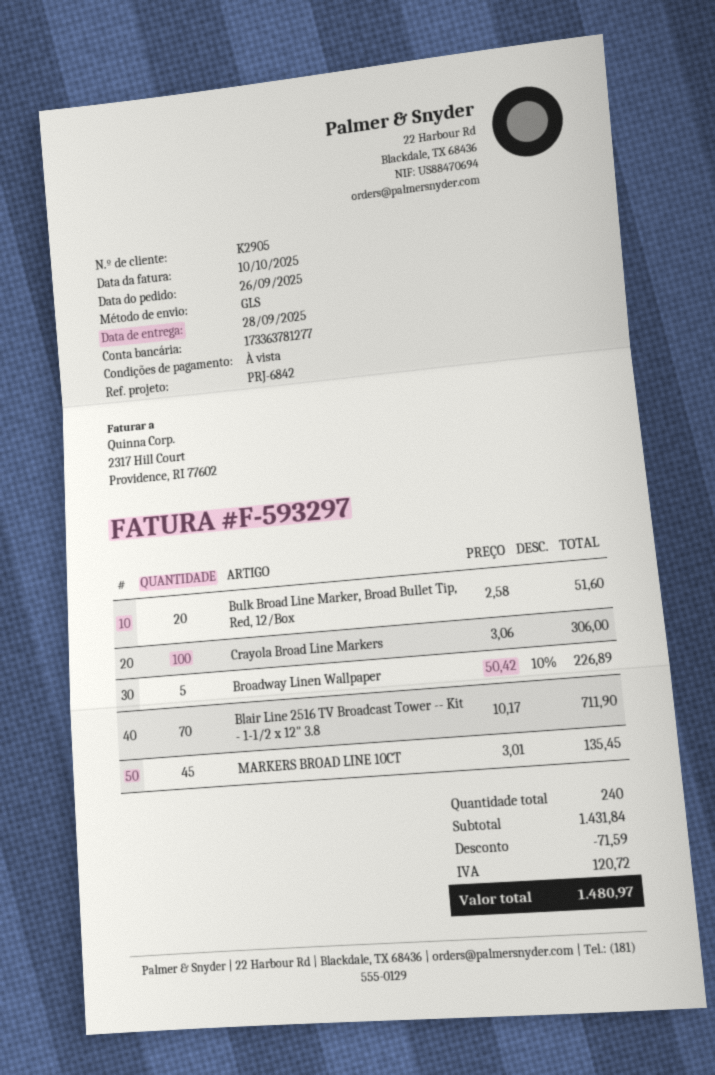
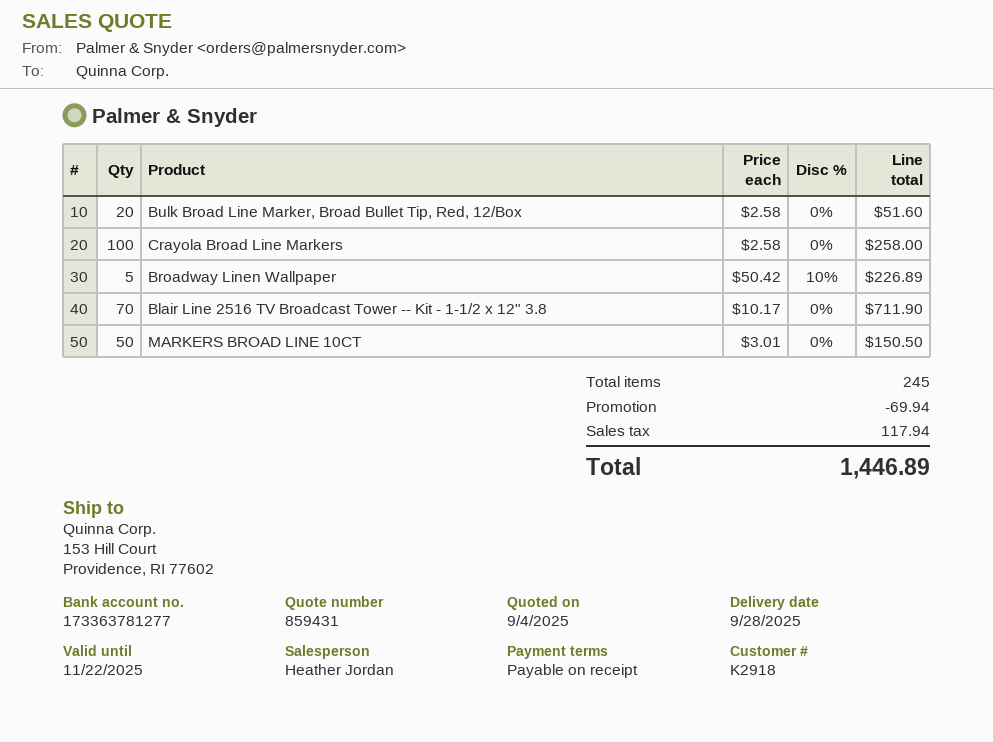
customer number: K2905 -> K2918
Crayola Broad Line Markers: 100 x 3.06 = 306.00 -> 100 x 2.58 = 258.00
MARKERS BROAD LINE 10CT: 45 x 3.01 = 135.45 -> 50 x 3.01 = 150.50
total quantity: 240 -> 245
discount: 71.59 -> 69.94
tax: 120.72 -> 117.94
total: 1480.97 -> 1446.89

